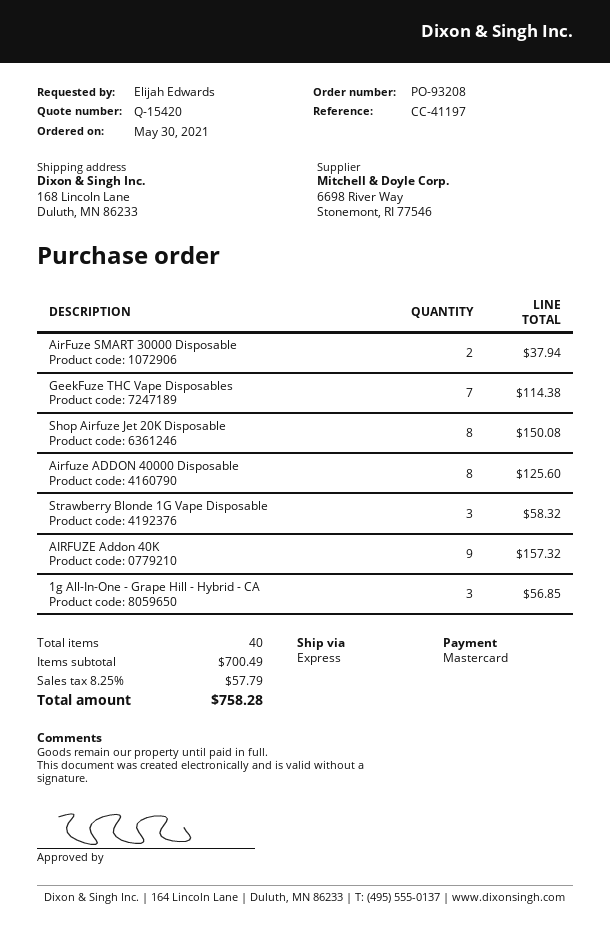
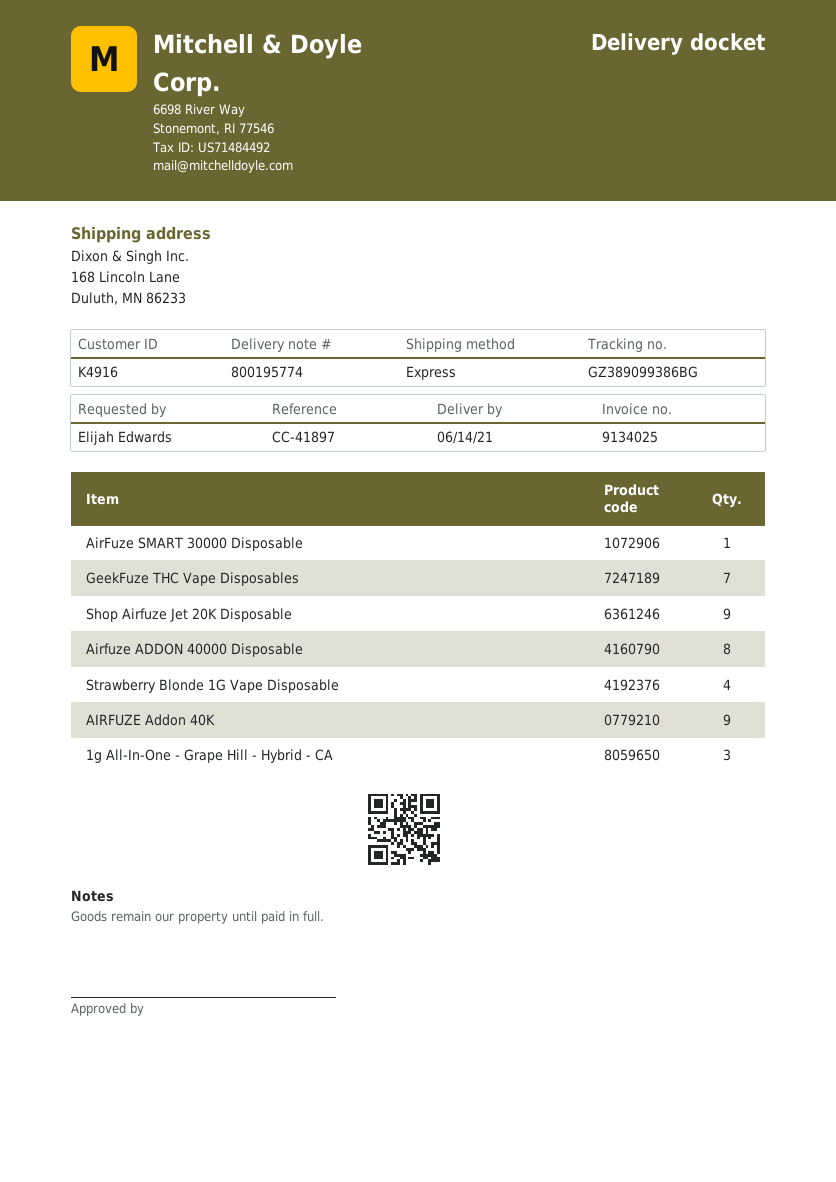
reference: CC-41197 -> CC-41897
AirFuze SMART 30000 Disposable: 2 -> 1
Shop Airfuze Jet 20K Disposable: 8 -> 9
Strawberry Blonde 1G Vape Disposable: 3 -> 4

